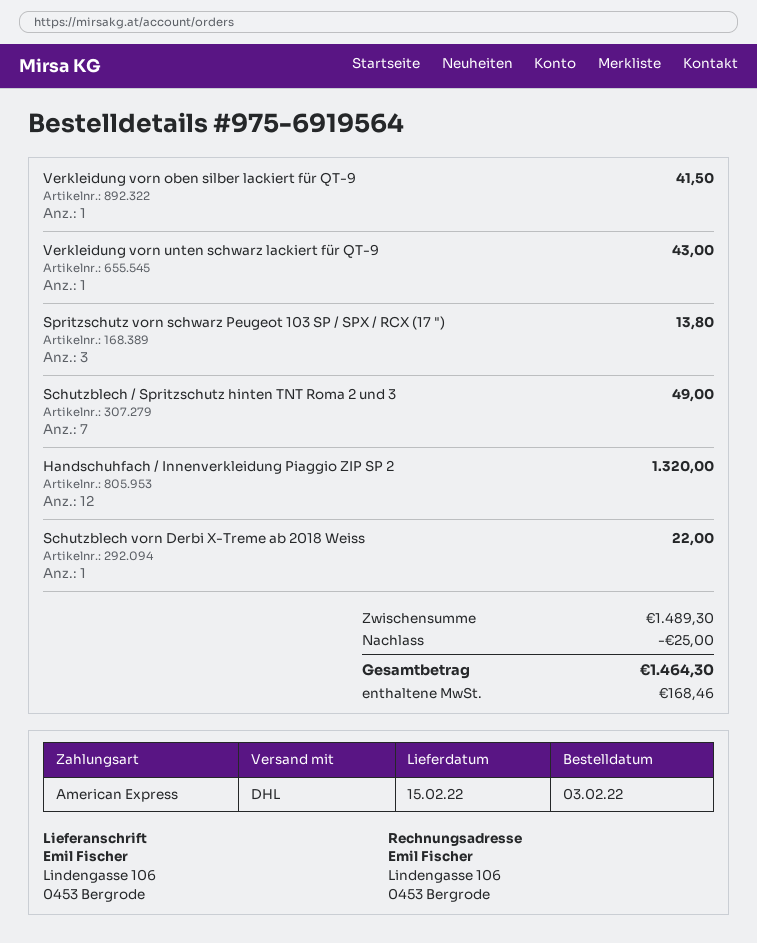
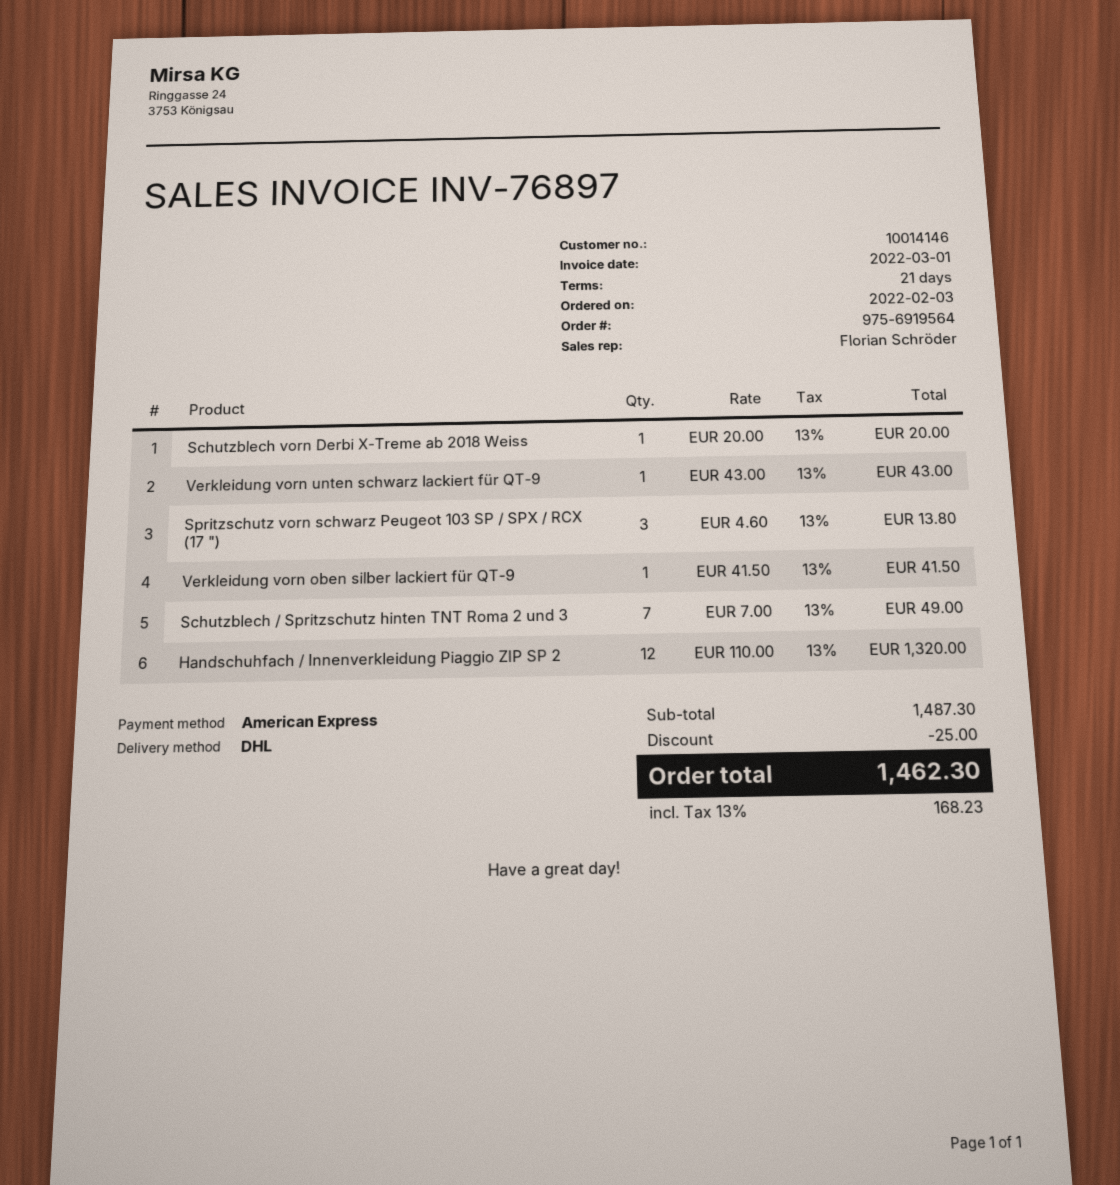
Schutzblech vorn Derbi X-Treme ab 2018 Weiss: 1 for 22.00 -> 1 for 20.00
subtotal: 1489.30 -> 1487.30
tax: 168.46 -> 168.23
total: 1464.30 -> 1462.30

